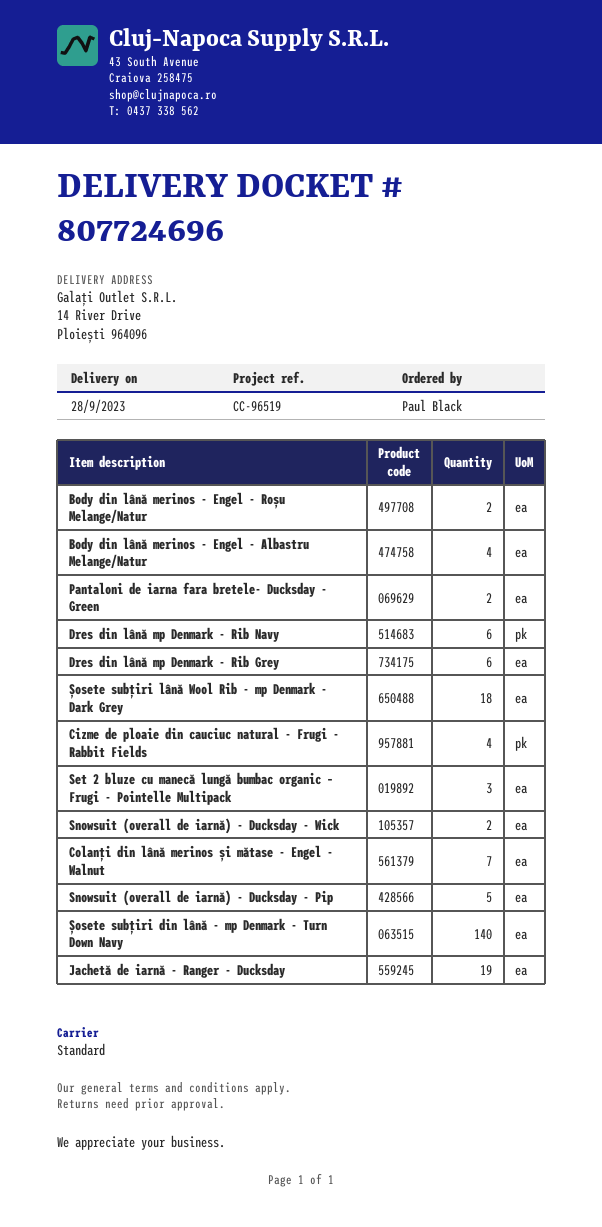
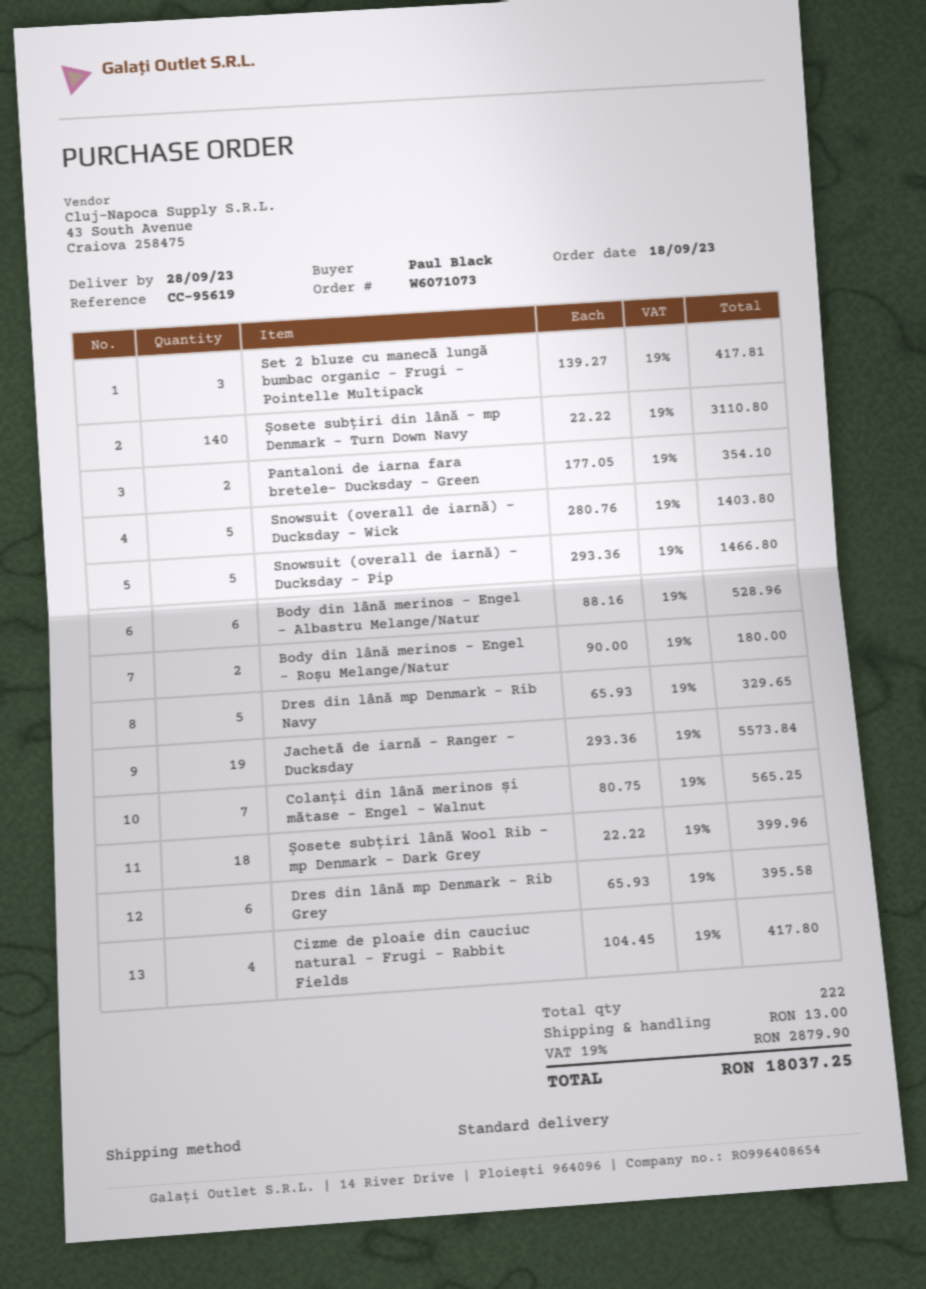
reference: CC-96519 -> CC-95619
Body din lână merinos - Engel - Albastru Melange/Natur: 4 -> 6
Dres din lână mp Denmark - Rib Navy: 6 -> 5
Snowsuit (overall de iarnă) - Ducksday - Wick: 2 -> 5

